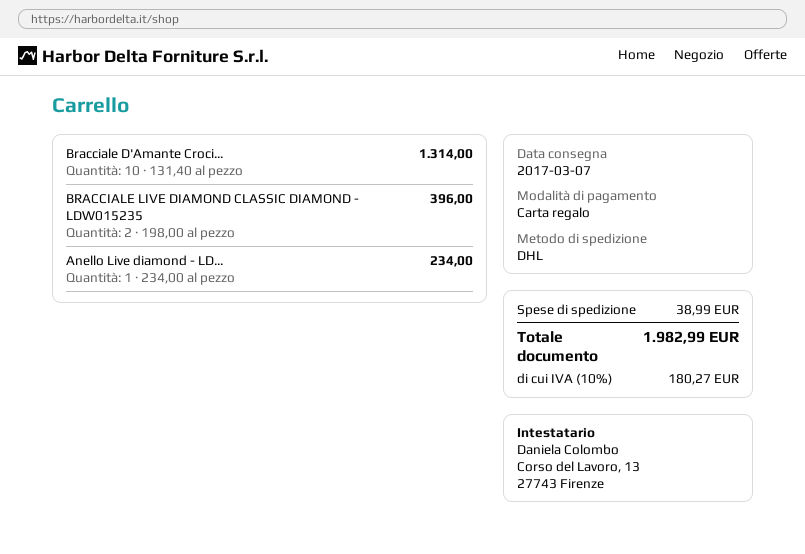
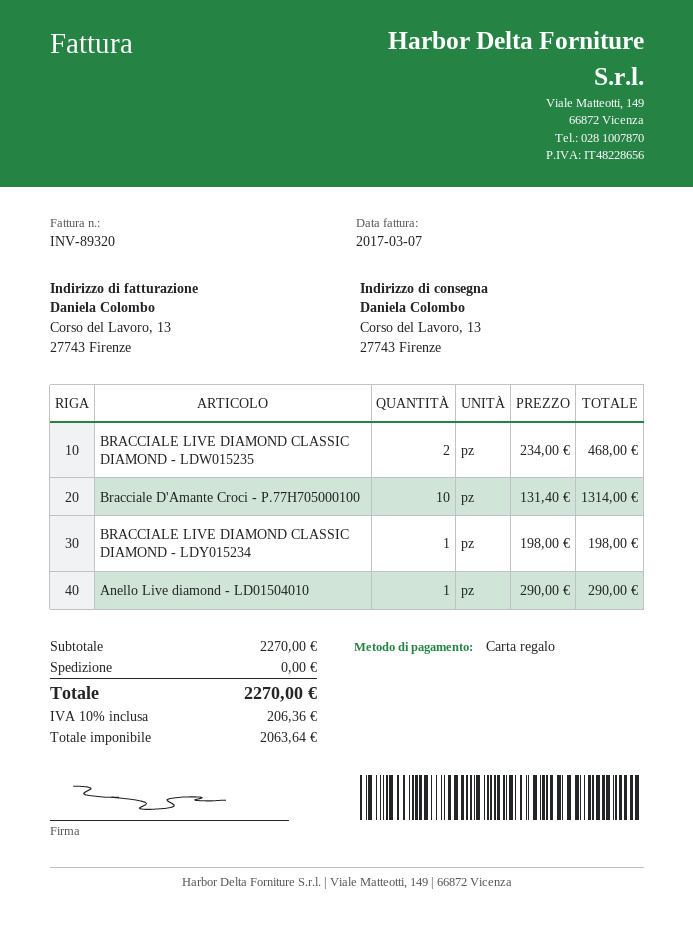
BRACCIALE LIVE DIAMOND CLASSIC DIAMOND - LDW015235: 2 x 198.00 = 396.00 -> 2 x 234.00 = 468.00
Anello Live diamond - LD...: 1 x 234.00 = 234.00 -> 1 x 290.00 = 290.00
BRACCIALE LIVE DIAMOND CLASSIC DIAMOND - LDY015234: none -> 1 x 198.00 = 198.00
shipping: 38.99 -> 0.00
tax: 10% = 180.27 -> 10% = 206.36
total: 1982.99 -> 2270.00

